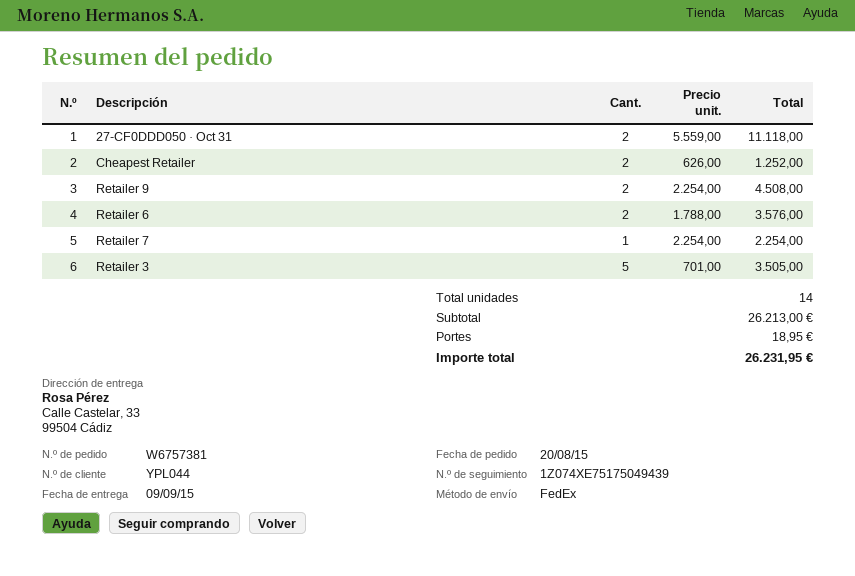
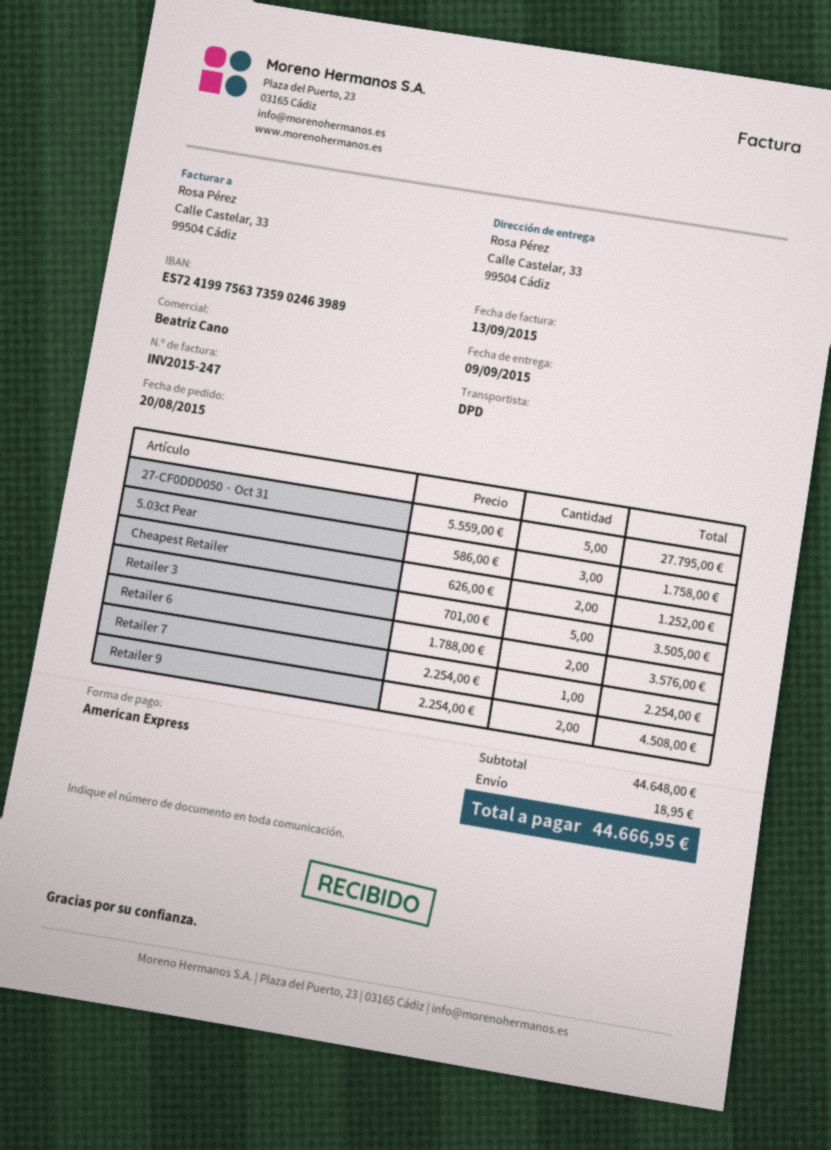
shipping method: FedEx -> DPD
27-CF0DDD050 · Oct 31: 2 x 5559.00 = 11118.00 -> 5 x 5559.00 = 27795.00
5.03ct Pear: none -> 3 x 586.00 = 1758.00
subtotal: 26213.00 -> 44648.00
total: 26231.95 -> 44666.95

